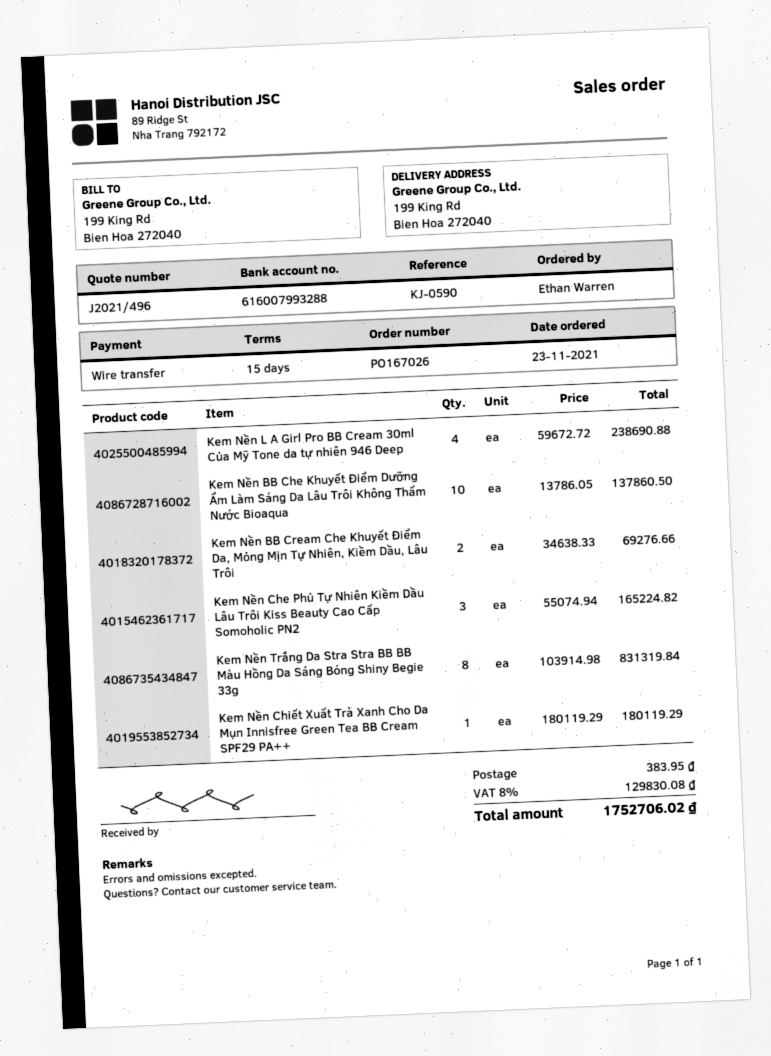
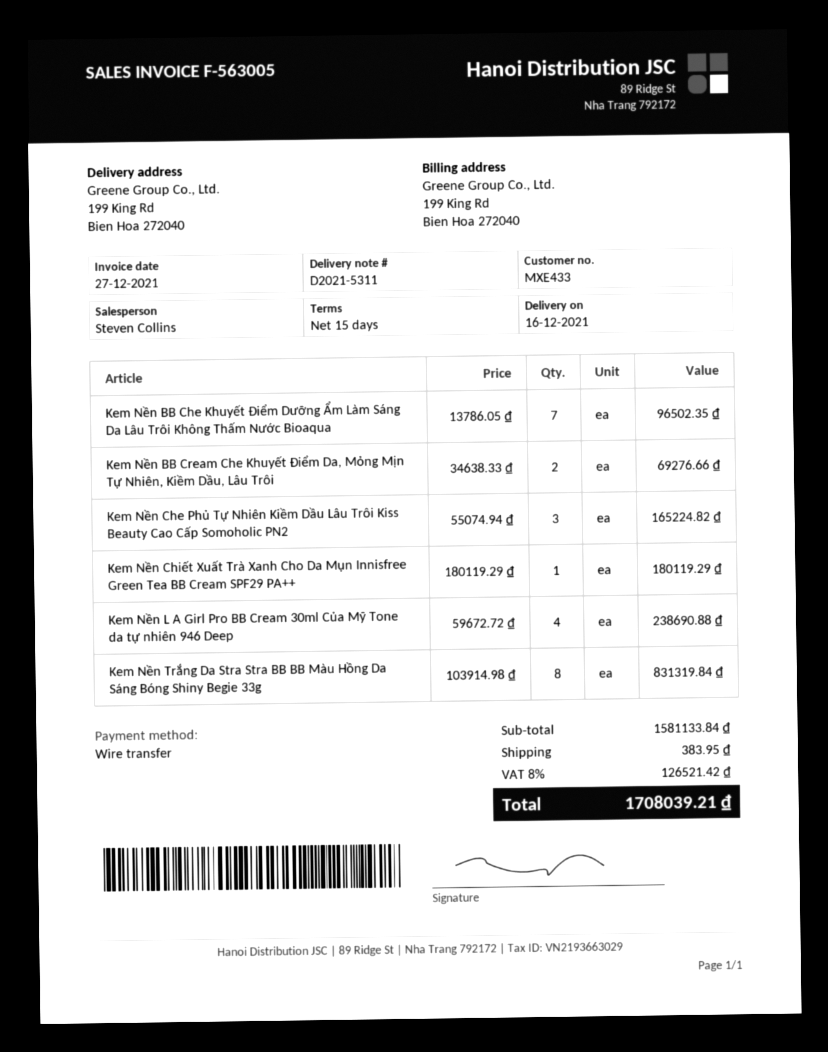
Kem Nền BB Che Khuyết Điểm Dưỡng Ẩm Làm Sáng Da Lâu Trôi Không Thấm Nước Bioaqua: 10 x 13786.05 = 137860.50 -> 7 x 13786.05 = 96502.35
tax: 8% = 129830.08 -> 8% = 126521.42
total: 1752706.02 -> 1708039.21

